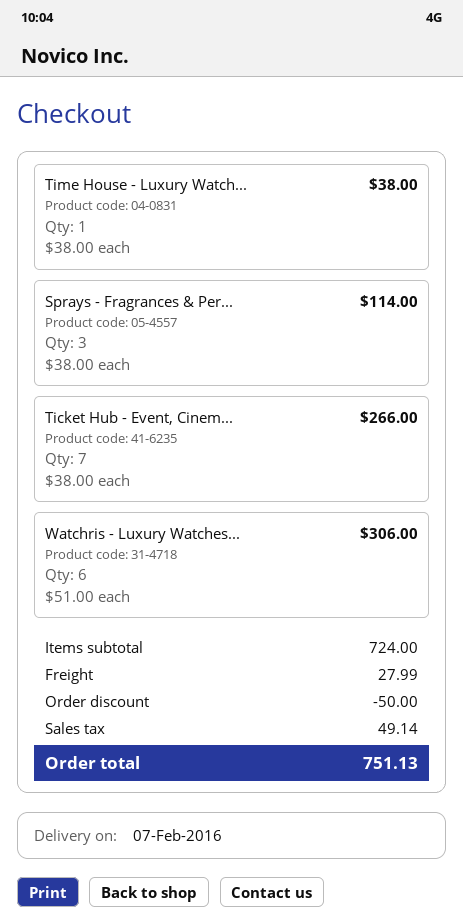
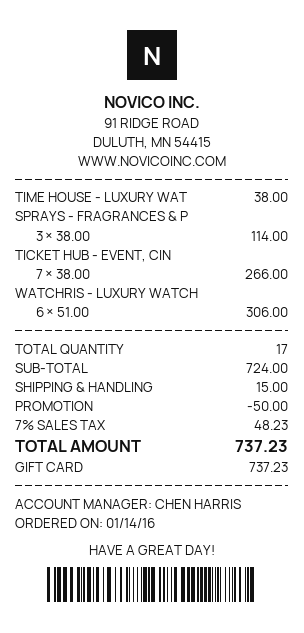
shipping: 27.99 -> 15.00
tax: 49.14 -> 48.23
total: 751.13 -> 737.23

